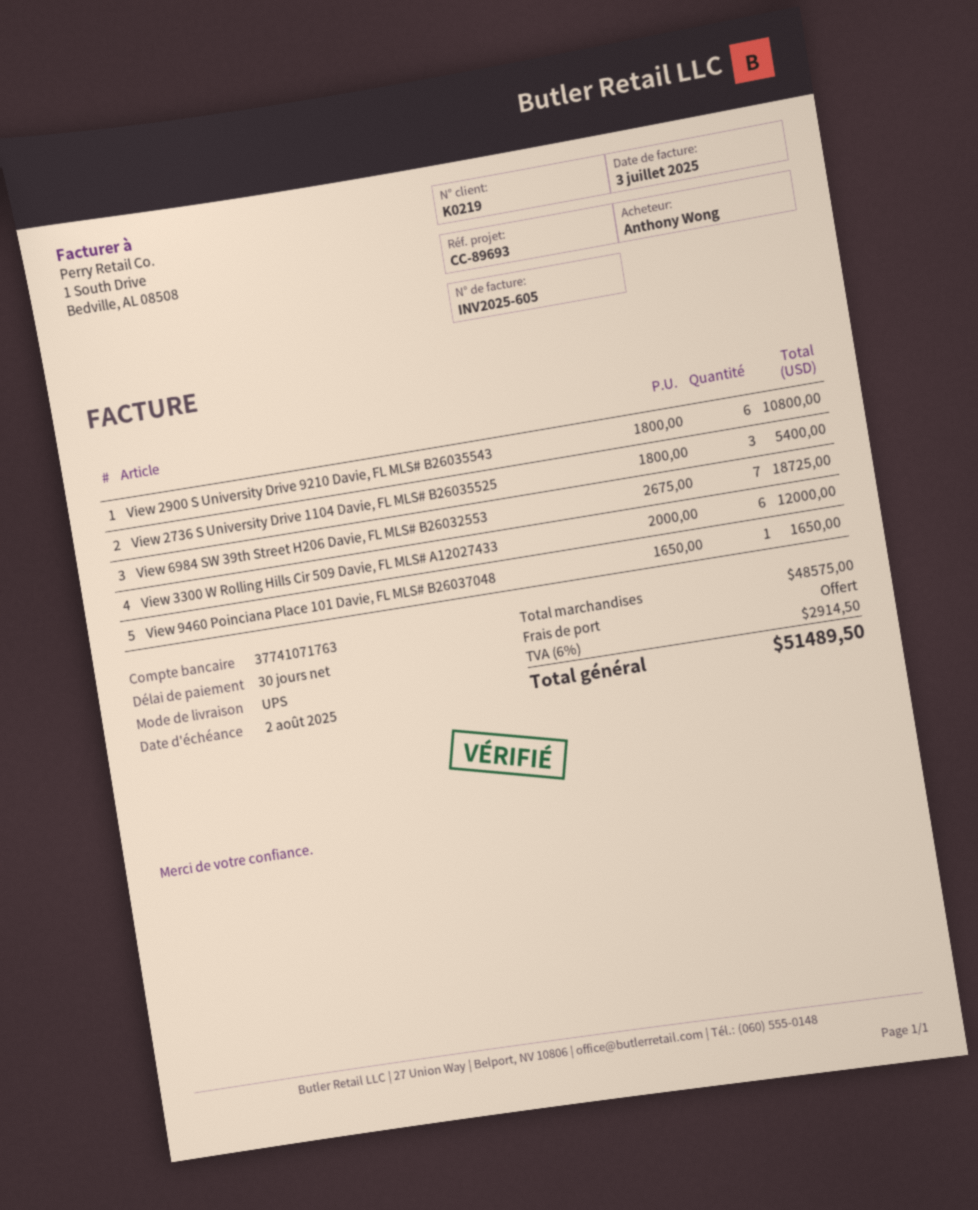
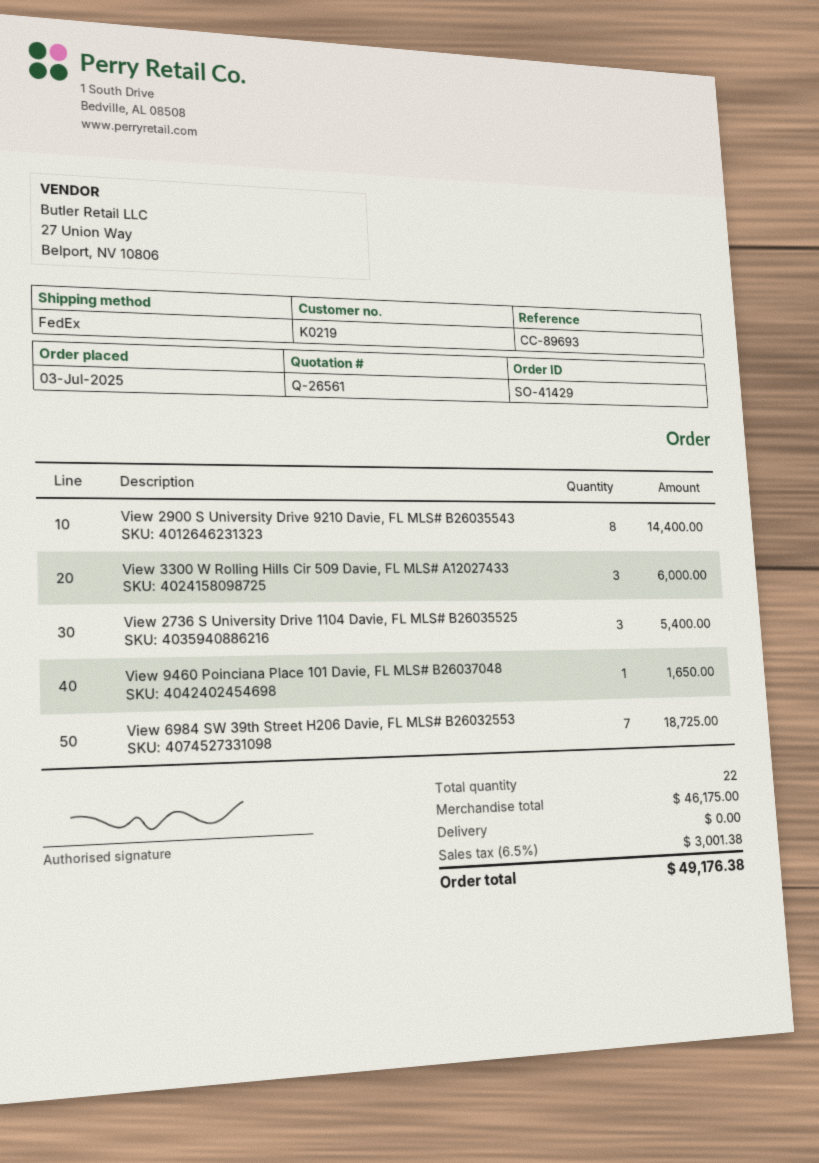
shipping method: UPS -> FedEx
View 2900 S University Drive 9210 Davie, FL MLS# B26035543: 6 for 10800.00 -> 8 for 14400.00
View 3300 W Rolling Hills Cir 509 Davie, FL MLS# A12027433: 6 for 12000.00 -> 3 for 6000.00
subtotal: 48575.00 -> 46175.00
tax: 6% = 2914.50 -> 6.5% = 3001.38
total: 51489.50 -> 49176.38

